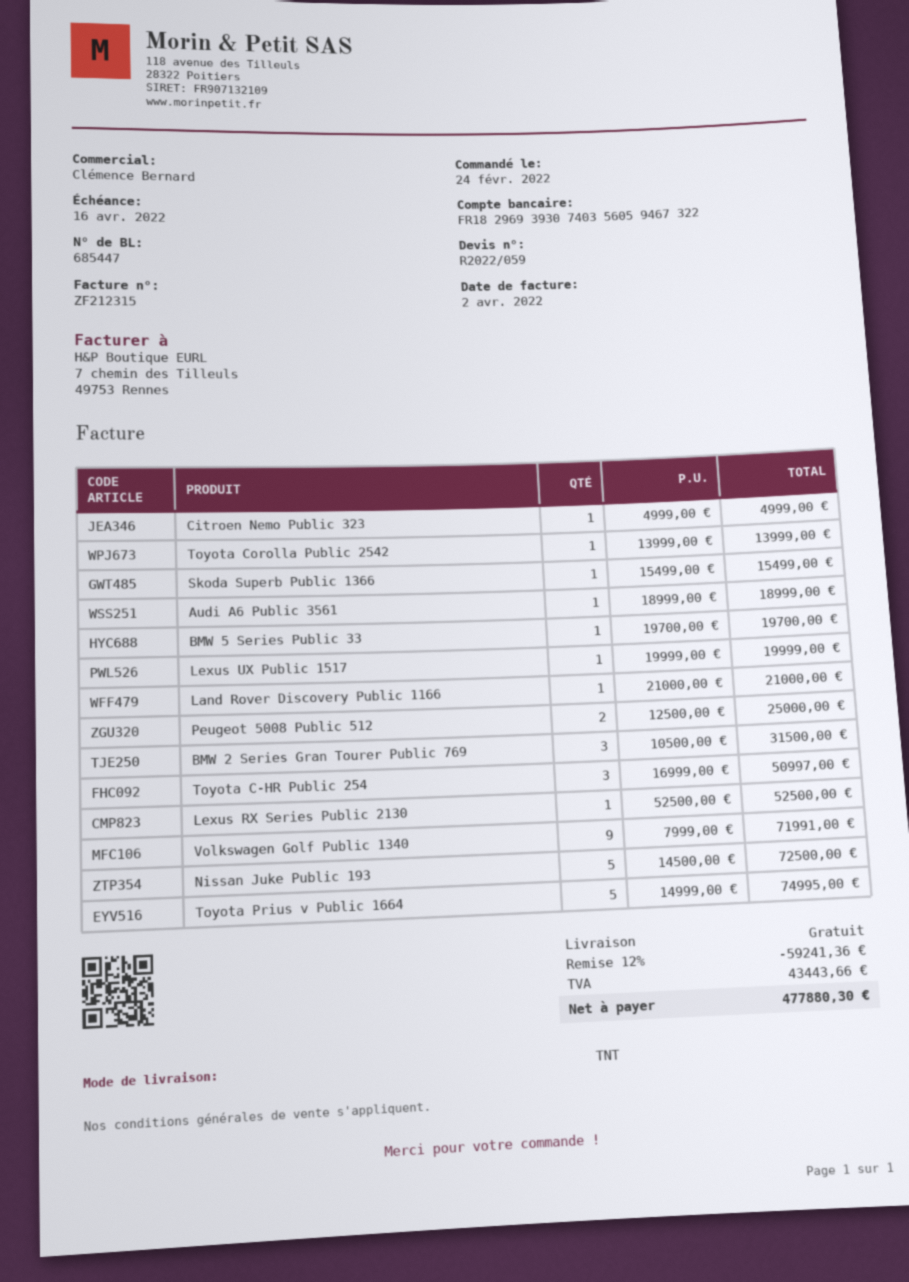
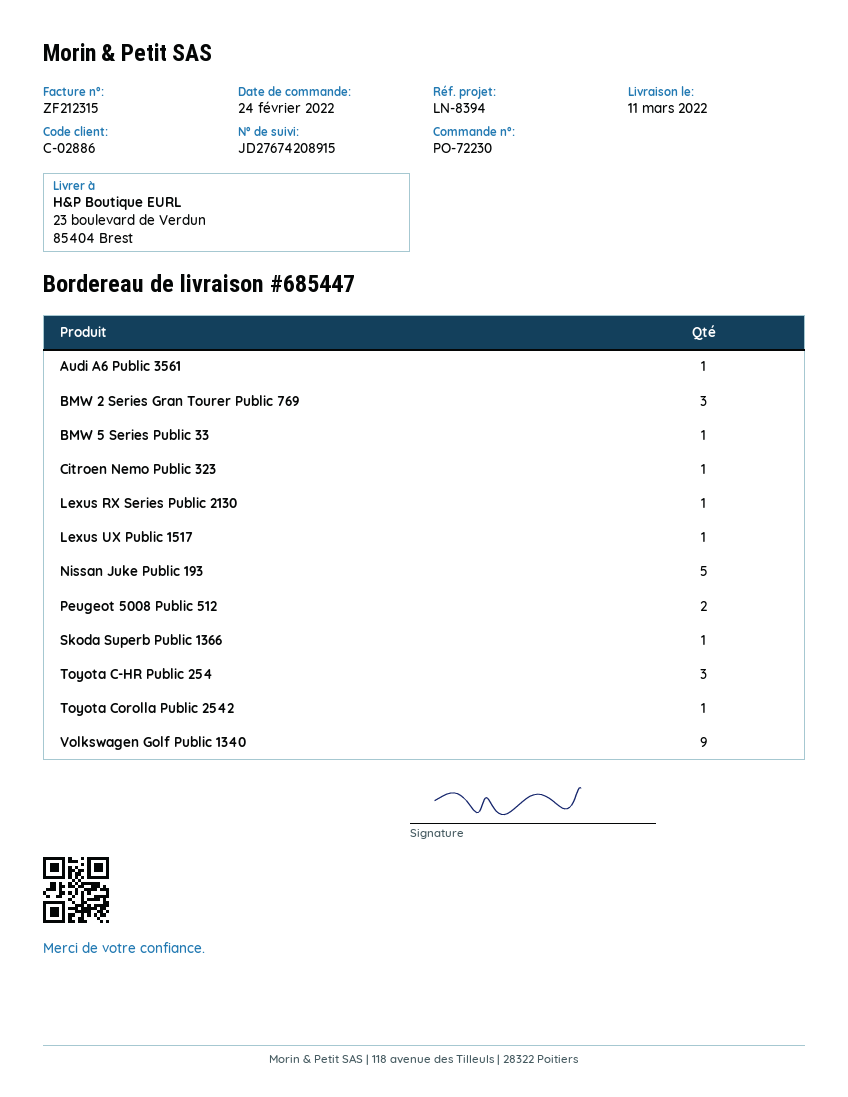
Land Rover Discovery Public 1166: 1 -> none
Toyota Prius v Public 1664: 5 -> none

